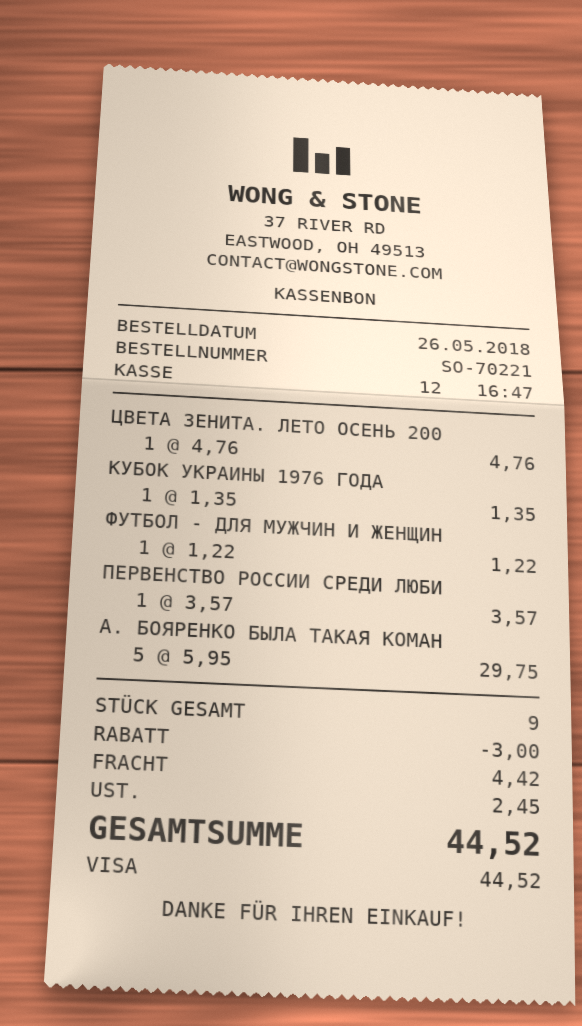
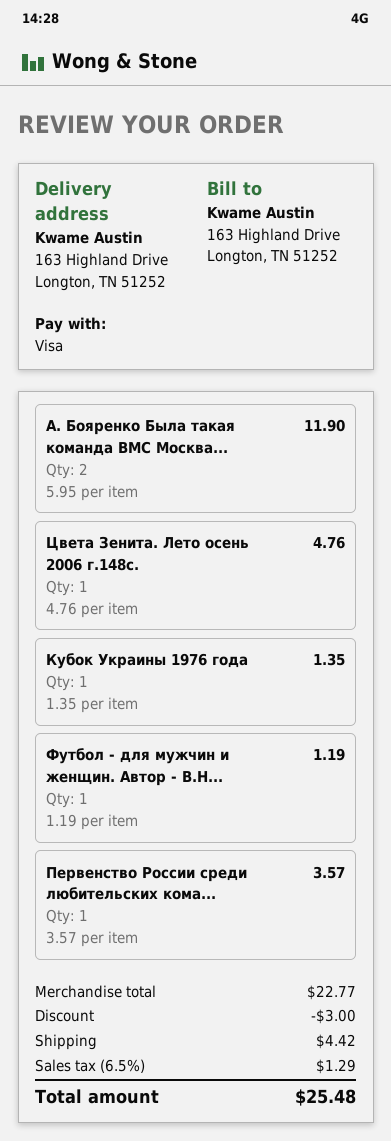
ФУТБОЛ - ДЛЯ МУЖЧИН И ЖЕНЩИН: 1 x 1.22 = 1.22 -> 1 x 1.19 = 1.19
А. БОЯРЕНКО БЫЛА ТАКАЯ КОМАН: 5 x 5.95 = 29.75 -> 2 x 5.95 = 11.90
tax: 2.45 -> 1.29
total: 44.52 -> 25.48

